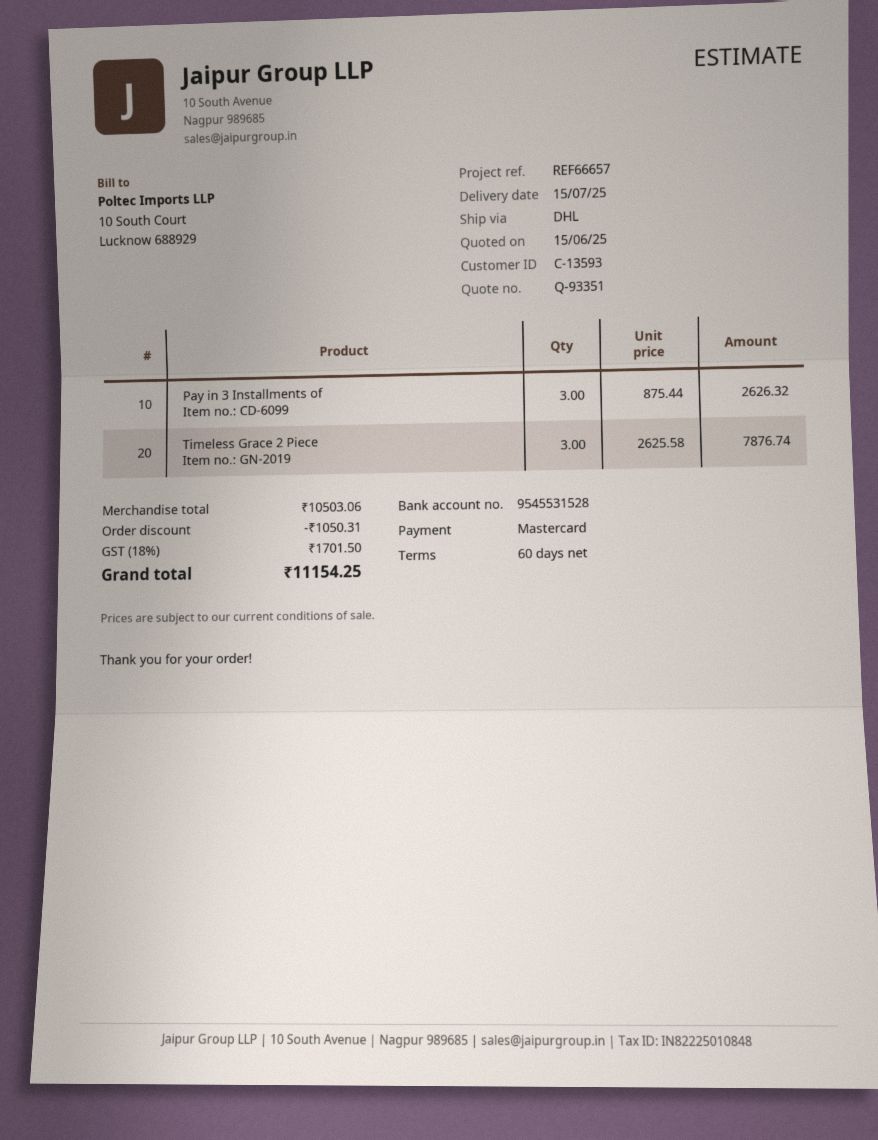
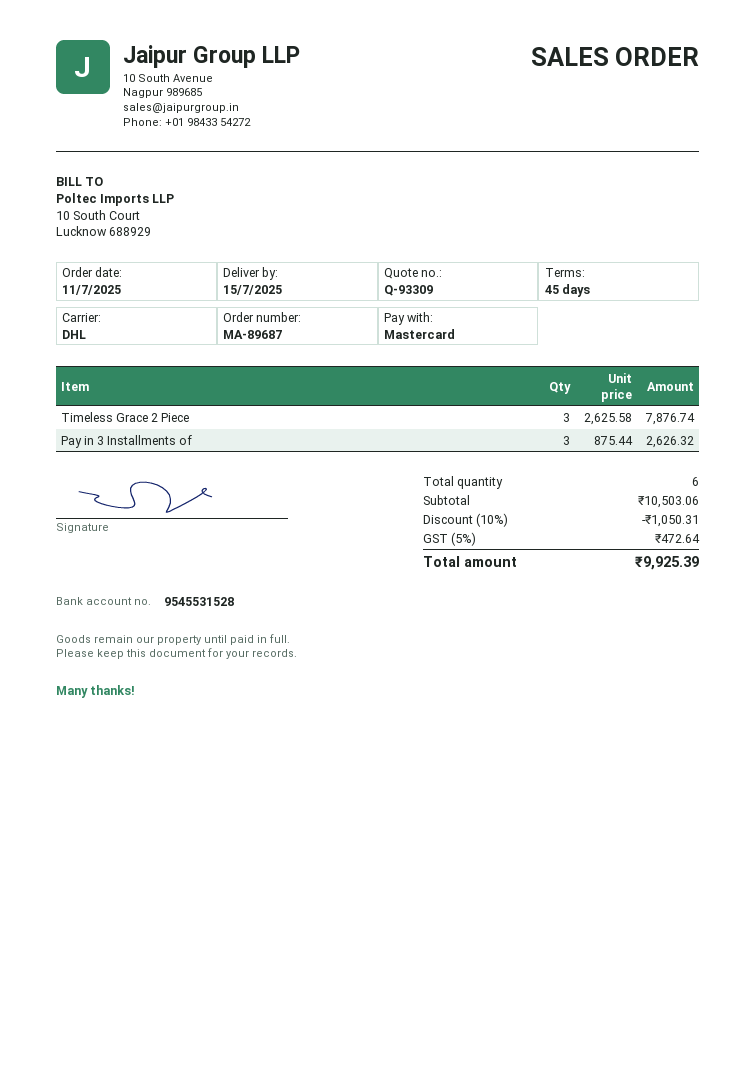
quote number: Q-93351 -> Q-93309
payment terms: 60 days -> 45 days
tax: 18% = 1701.50 -> 5% = 472.64
total: 11154.25 -> 9925.39

